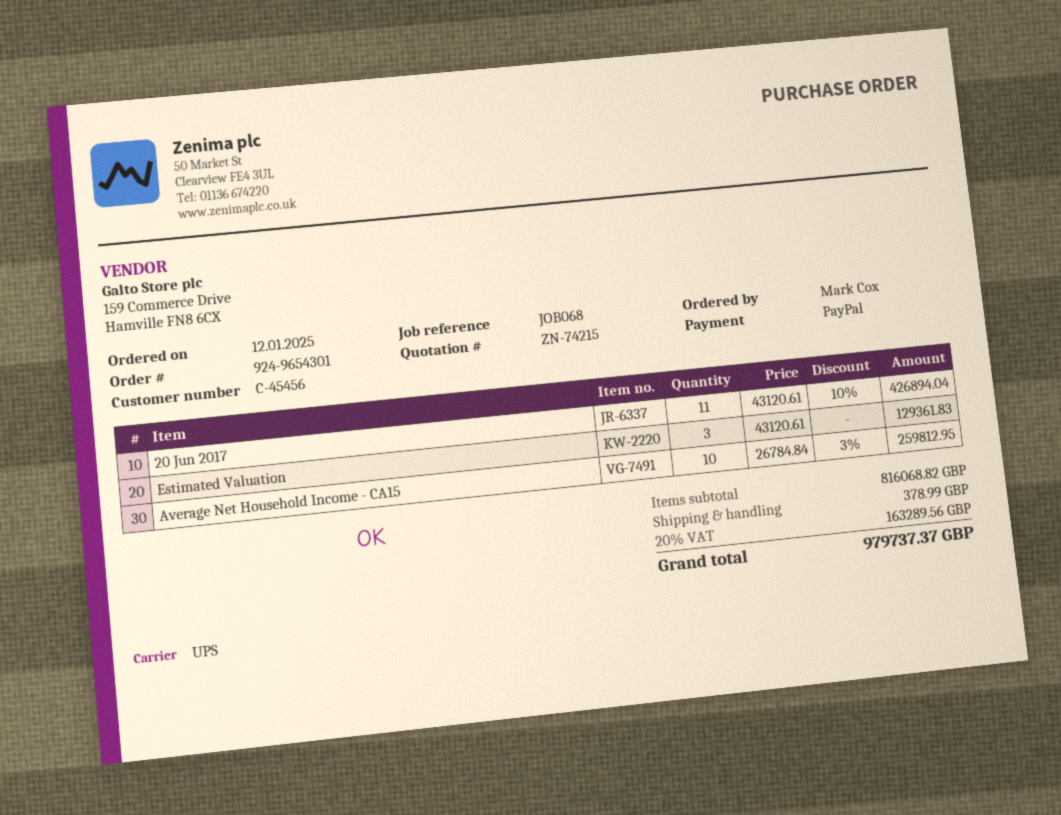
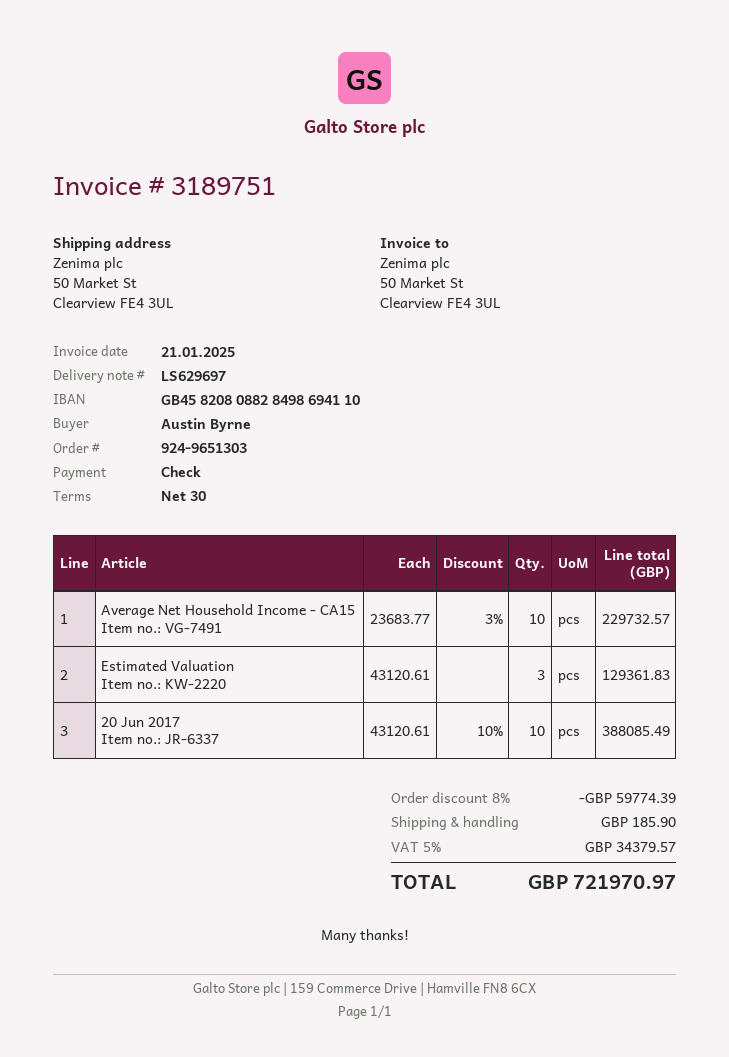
order number: 924-9654301 -> 924-9651303
ordered by: Mark Cox -> Austin Byrne
payment method: PayPal -> cheque
20 Jun 2017: 11 x 43120.61 - 10% = 426894.04 -> 10 x 43120.61 - 10% = 388085.49
Average Net Household Income - CA15: 10 x 26784.84 - 3% = 259812.95 -> 10 x 23683.77 - 3% = 229732.57
discount: none -> 8% = 59774.39
shipping: 378.99 -> 185.90
tax: 20% = 163289.56 -> 5% = 34379.57
total: 979737.37 -> 721970.97

